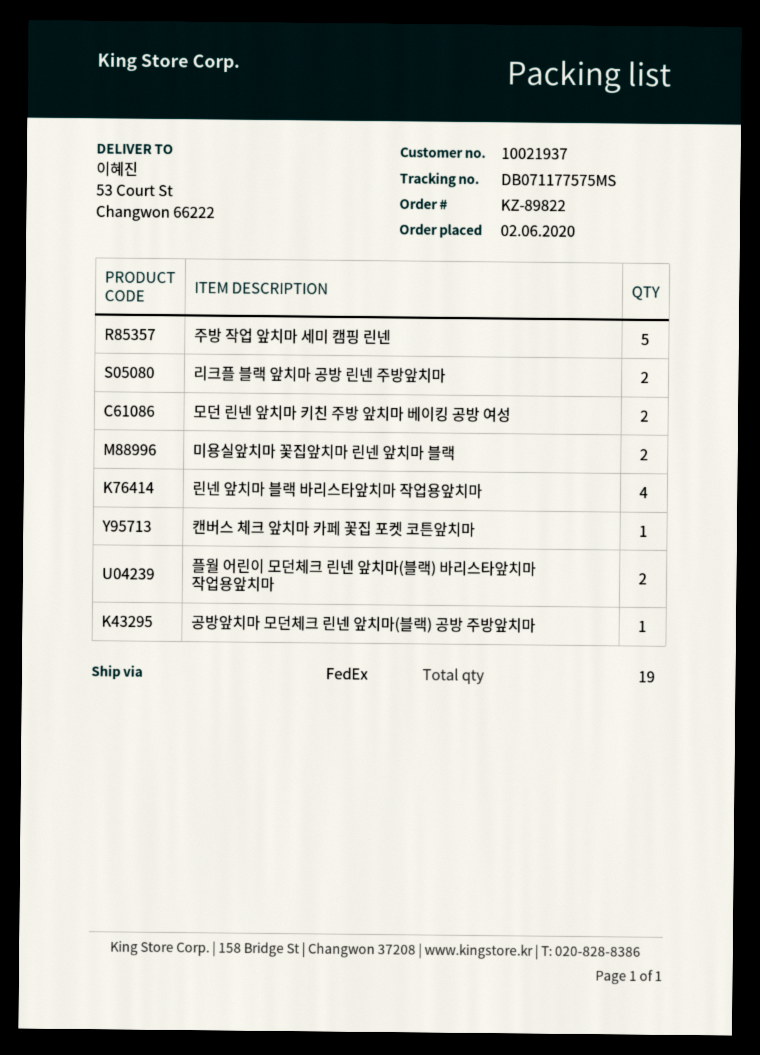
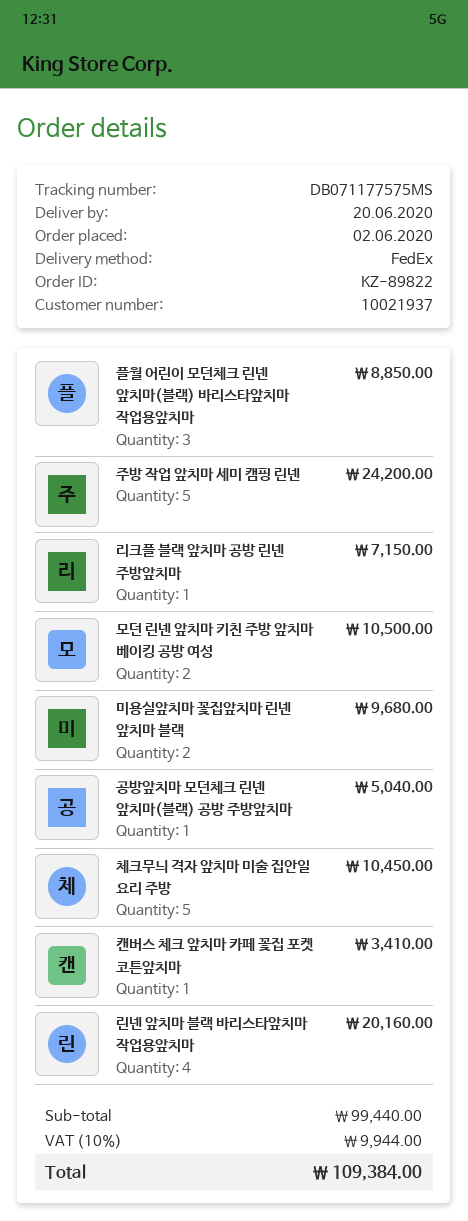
리크플 블랙 앞치마 공방 린넨 주방앞치마: 2 -> 1
플월 어린이 모던체크 린넨 앞치마(블랙) 바리스타앞치마 작업용앞치마: 2 -> 3
체크무늬 격자 앞치마 미술 집안일 요리 주방: none -> 5

